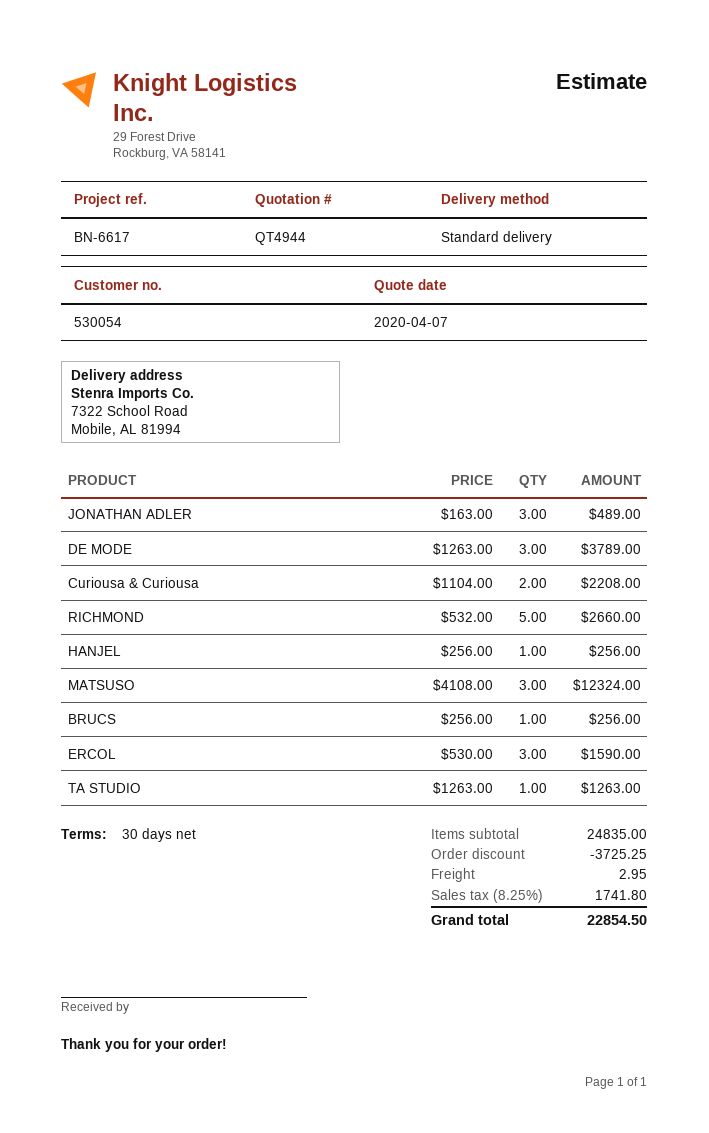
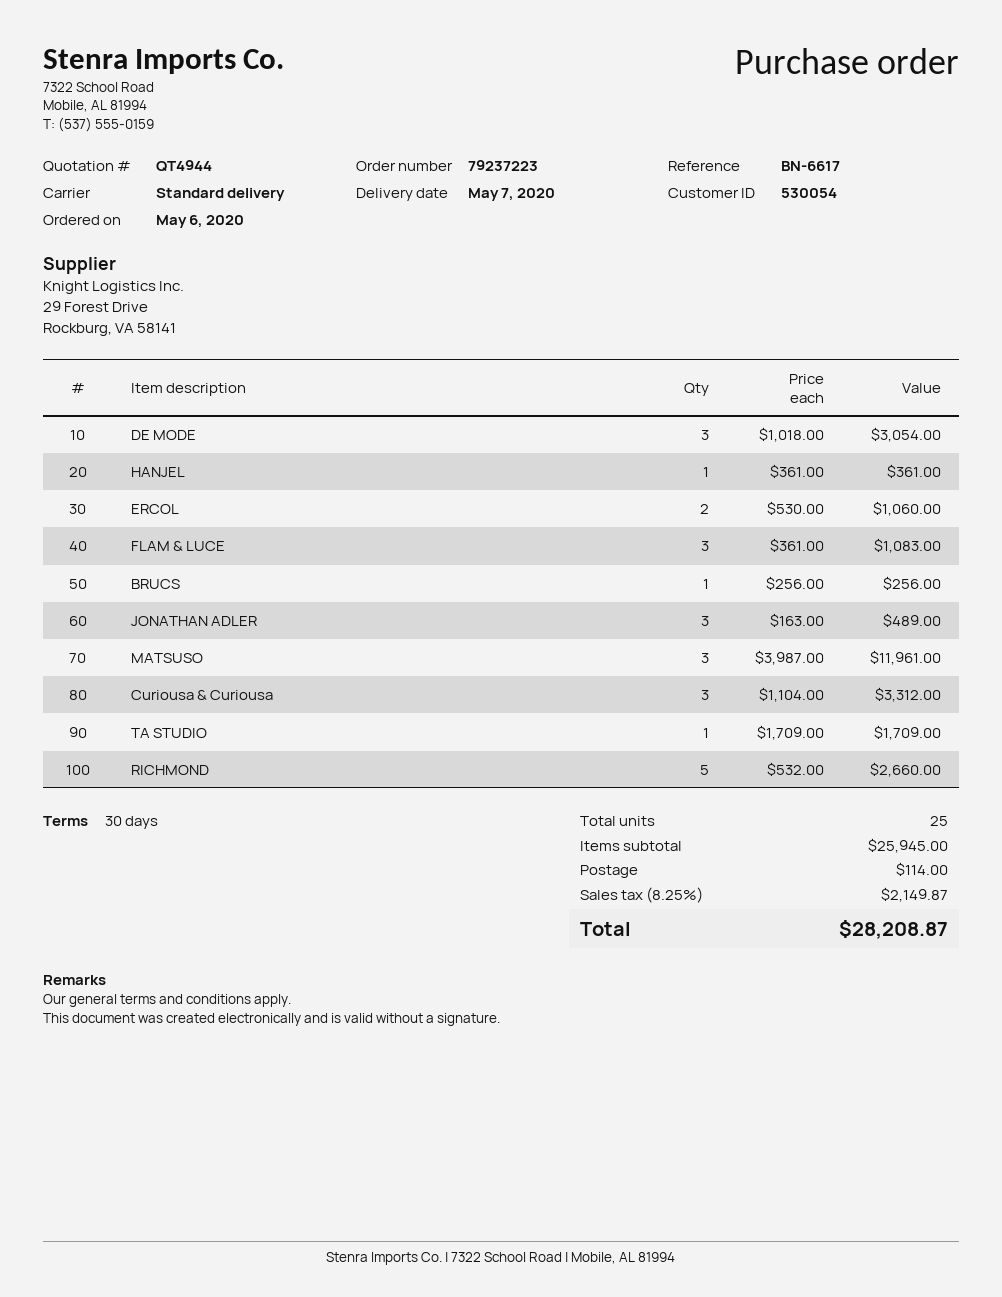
DE MODE: 3 x 1263.00 = 3789.00 -> 3 x 1018.00 = 3054.00
Curiousa & Curiousa: 2 x 1104.00 = 2208.00 -> 3 x 1104.00 = 3312.00
HANJEL: 1 x 256.00 = 256.00 -> 1 x 361.00 = 361.00
MATSUSO: 3 x 4108.00 = 12324.00 -> 3 x 3987.00 = 11961.00
ERCOL: 3 x 530.00 = 1590.00 -> 2 x 530.00 = 1060.00
TA STUDIO: 1 x 1263.00 = 1263.00 -> 1 x 1709.00 = 1709.00
FLAM & LUCE: none -> 3 x 361.00 = 1083.00
subtotal: 24835.00 -> 25945.00
discount: 3725.25 -> none
shipping: 2.95 -> 114.00
tax: 8.25% = 1741.80 -> 8.25% = 2149.87
total: 22854.50 -> 28208.87

